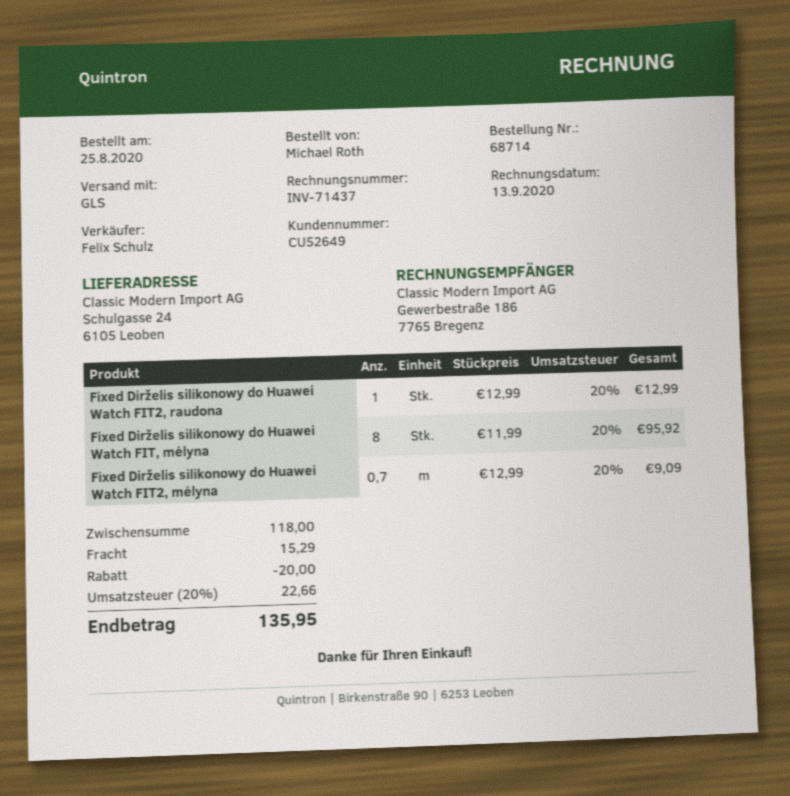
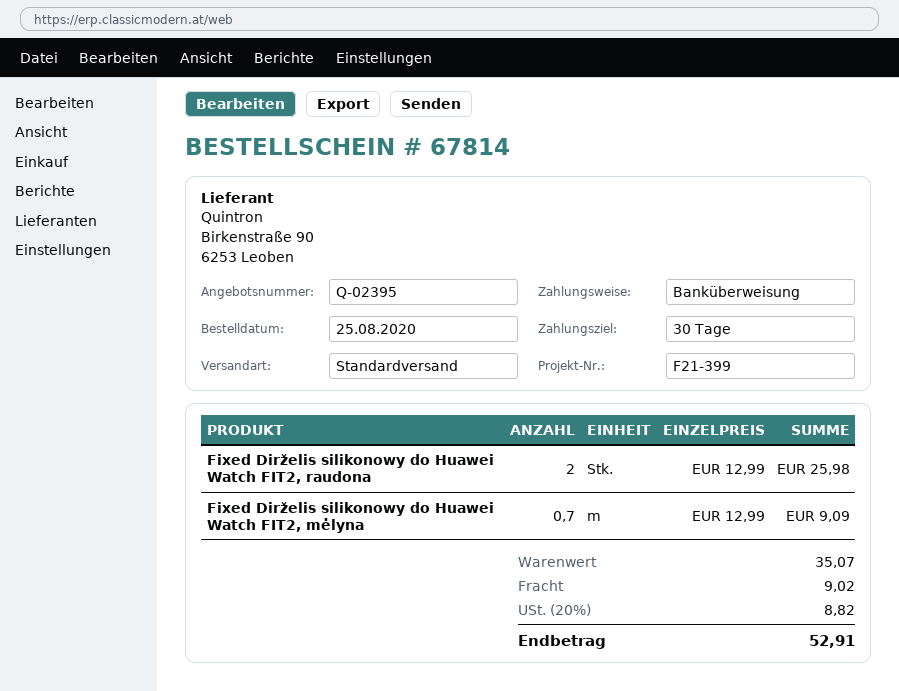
order number: 68714 -> 67814
shipping method: GLS -> standard
Fixed Dirželis silikonowy do Huawei Watch FIT2, raudona: 1 x 12.99 = 12.99 -> 2 x 12.99 = 25.98
Fixed Dirželis silikonowy do Huawei Watch FIT, mėlyna: 8 x 11.99 = 95.92 -> none
subtotal: 118.00 -> 35.07
discount: 20.00 -> none
shipping: 15.29 -> 9.02
tax: 20% = 22.66 -> 20% = 8.82
total: 135.95 -> 52.91

